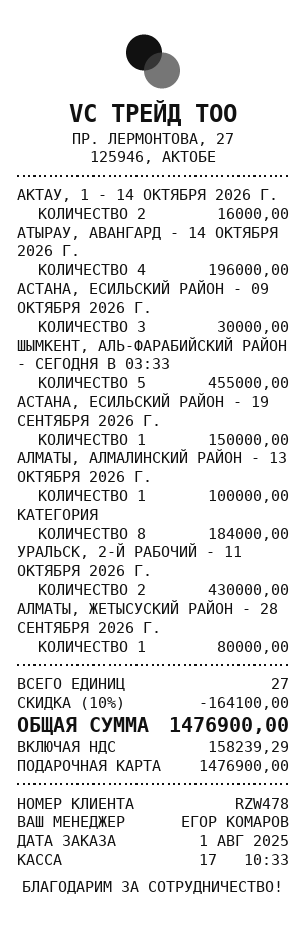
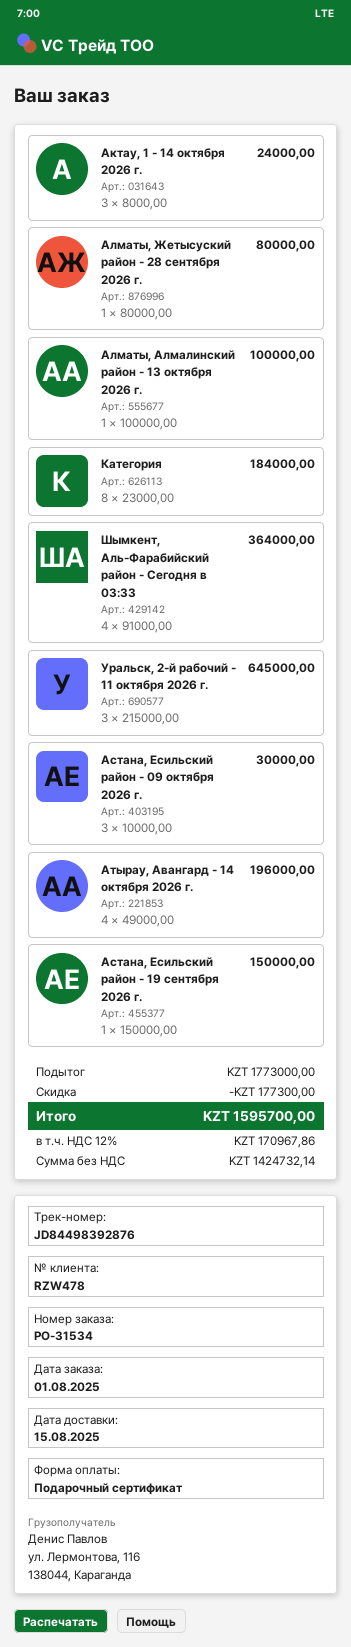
АКТАУ, 1 - 14 ОКТЯБРЯ 2026 Г.: 2 for 16000.00 -> 3 for 24000.00
ШЫМКЕНТ, АЛЬ-ФАРАБИЙСКИЙ РАЙОН - СЕГОДНЯ В 03:33: 5 for 455000.00 -> 4 for 364000.00
УРАЛЬСК, 2-Й РАБОЧИЙ - 11 ОКТЯБРЯ 2026 Г.: 2 for 430000.00 -> 3 for 645000.00
discount: 164100.00 -> 177300.00
tax: 158239.29 -> 170967.86
total: 1476900.00 -> 1595700.00

